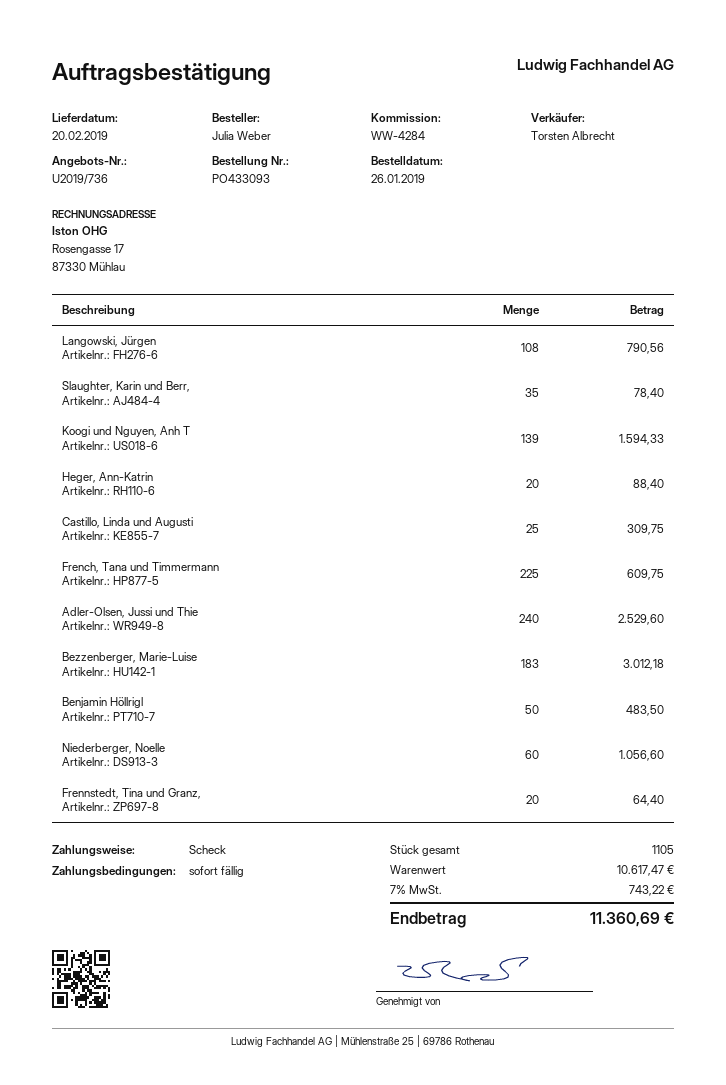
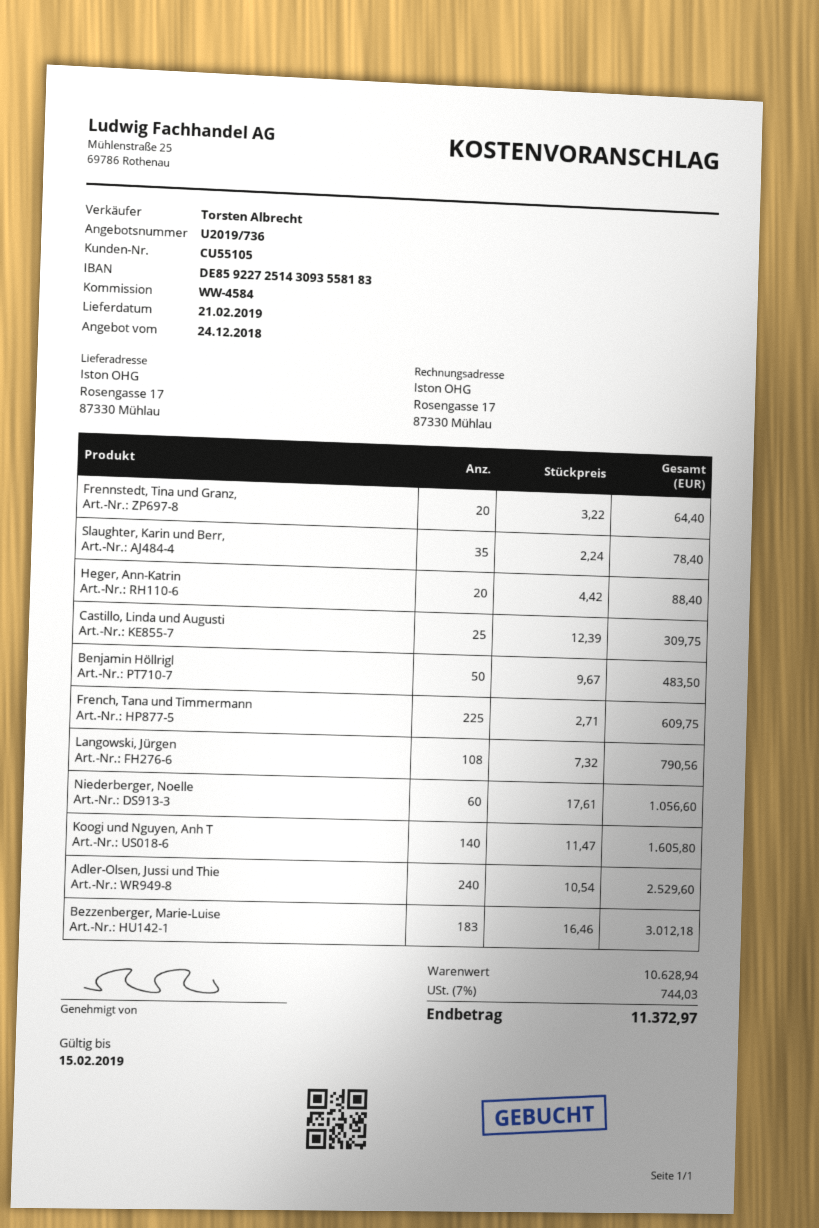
delivery date: 2019-02-20 -> 2019-02-21
reference: WW-4284 -> WW-4584
Koogi und Nguyen, Anh T: 139 for 1594.33 -> 140 for 1605.80
subtotal: 10617.47 -> 10628.94
tax: 7% = 743.22 -> 7% = 744.03
total: 11360.69 -> 11372.97

